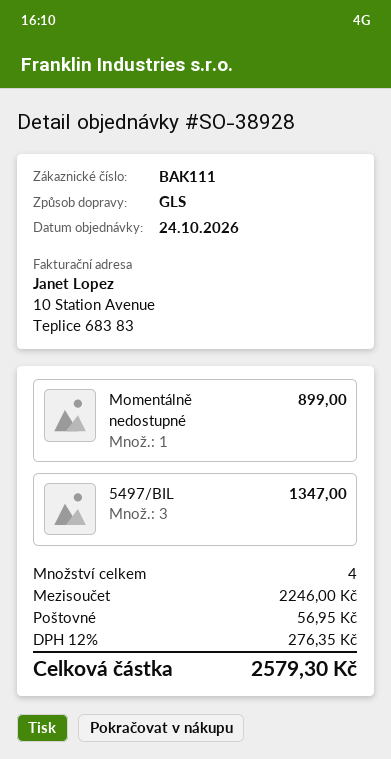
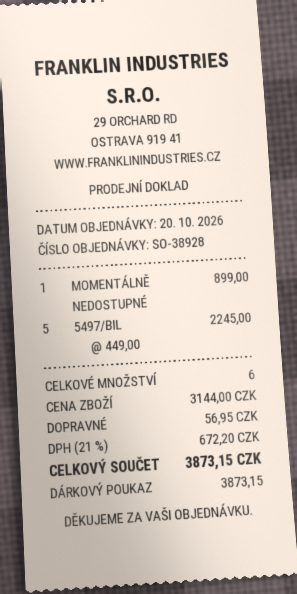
order date: 2026-10-24 -> 2026-10-20
5497/BIL: 3 for 1347.00 -> 5 for 2245.00
total quantity: 4 -> 6
subtotal: 2246.00 -> 3144.00
tax: 12% = 276.35 -> 21% = 672.20
total: 2579.30 -> 3873.15

